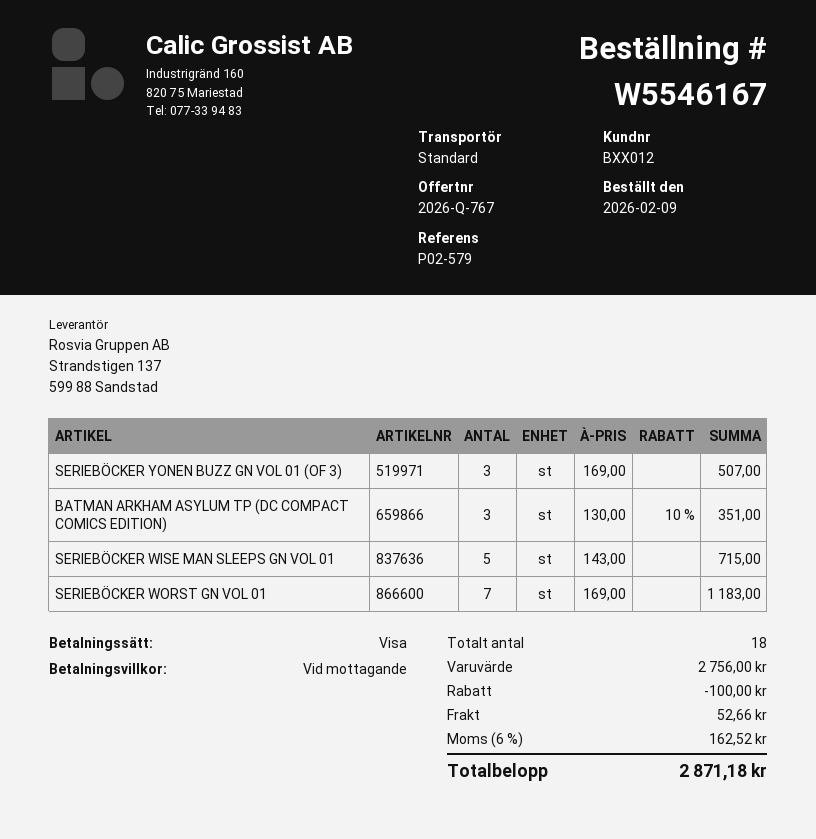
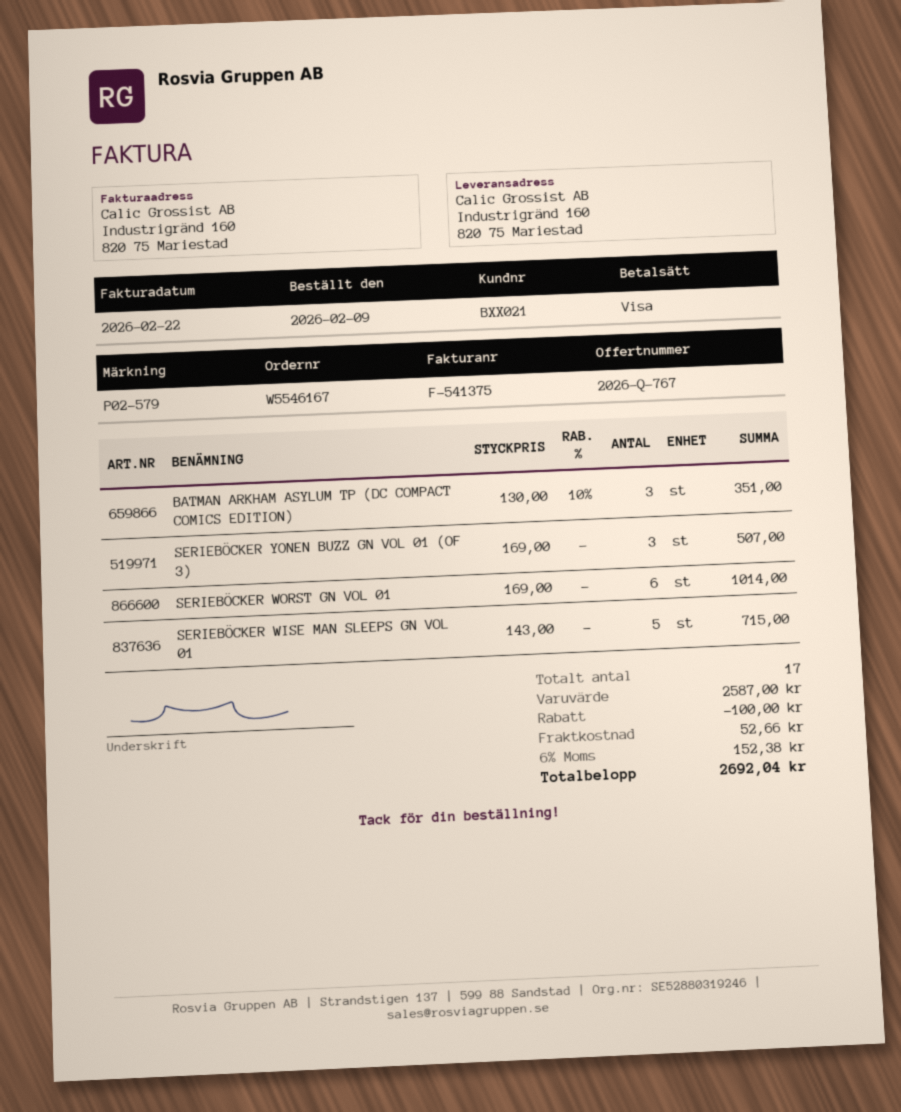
customer number: BXX012 -> BXX021
SERIEBÖCKER WORST GN VOL 01: 7 x 169.00 = 1183.00 -> 6 x 169.00 = 1014.00
total quantity: 18 -> 17
subtotal: 2756.00 -> 2587.00
tax: 6% = 162.52 -> 6% = 152.38
total: 2871.18 -> 2692.04

